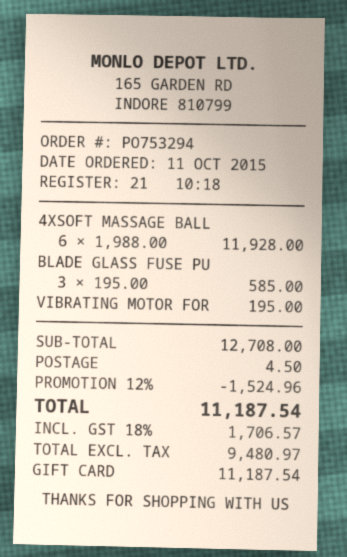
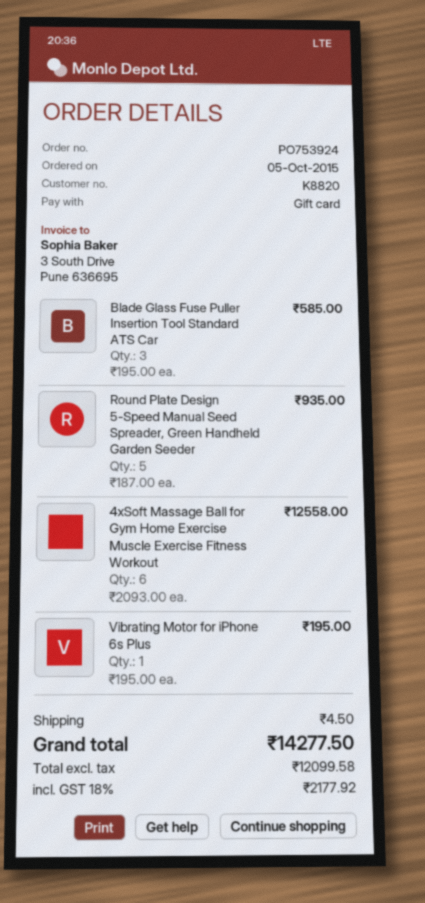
order number: PO753294 -> PO753924
order date: 2015-10-11 -> 2015-10-05
4XSOFT MASSAGE BALL: 6 x 1988.00 = 11928.00 -> 6 x 2093.00 = 12558.00
Round Plate Design 5-Speed Manual Seed Spreader, Green Handheld Garden Seeder: none -> 5 x 187.00 = 935.00
discount: 12% = 1524.96 -> none
net: 9480.97 -> 12099.58
tax: 18% = 1706.57 -> 18% = 2177.92
total: 11187.54 -> 14277.50

